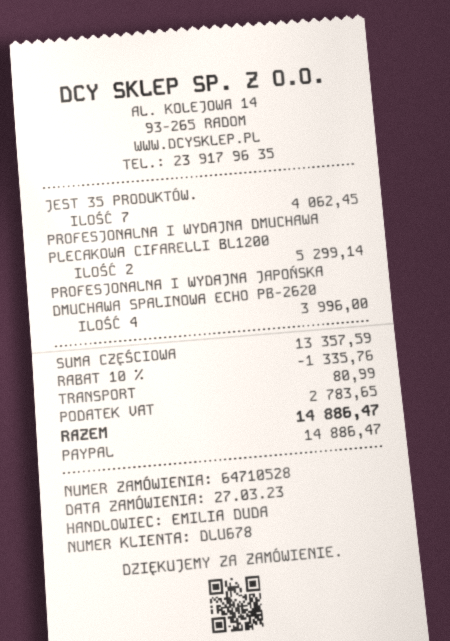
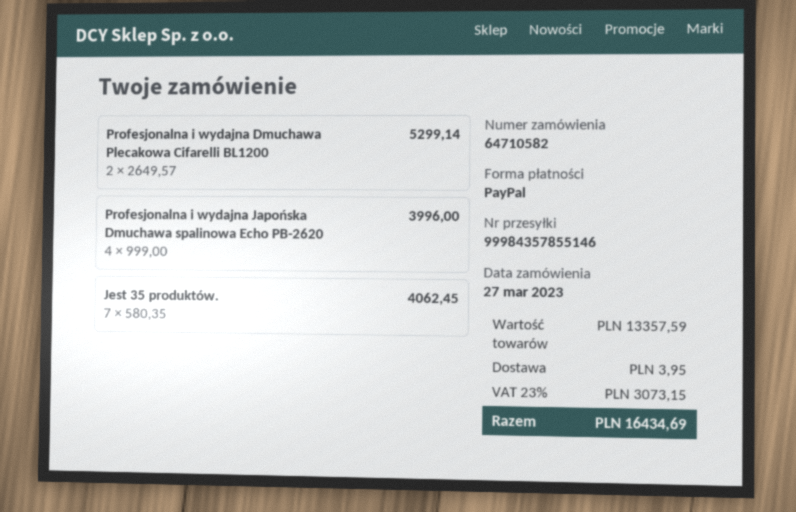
order number: 64710528 -> 64710582
discount: 10% = 1335.76 -> none
shipping: 80.99 -> 3.95
tax: 2783.65 -> 3073.15
total: 14886.47 -> 16434.69

